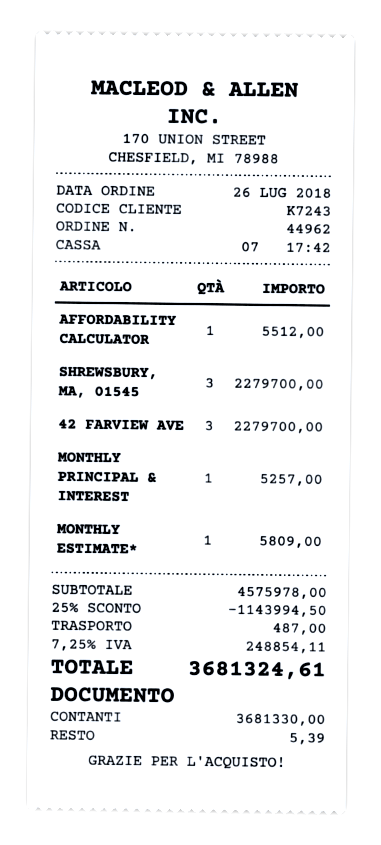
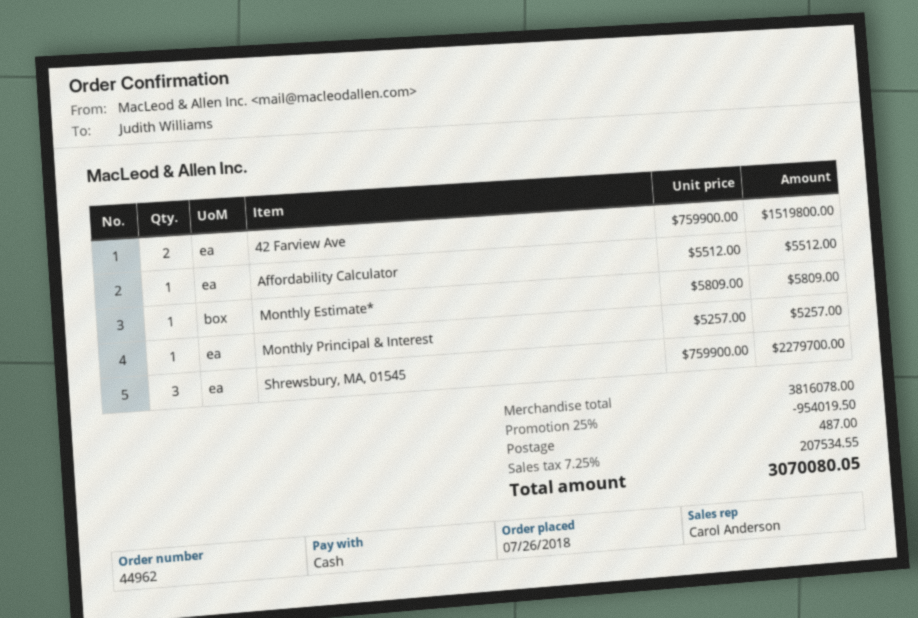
42 FARVIEW AVE: 3 for 2279700.00 -> 2 for 1519800.00
subtotal: 4575978.00 -> 3816078.00
discount: 25% = 1143994.50 -> 25% = 954019.50
tax: 7.25% = 248854.11 -> 7.25% = 207534.55
total: 3681324.61 -> 3070080.05

